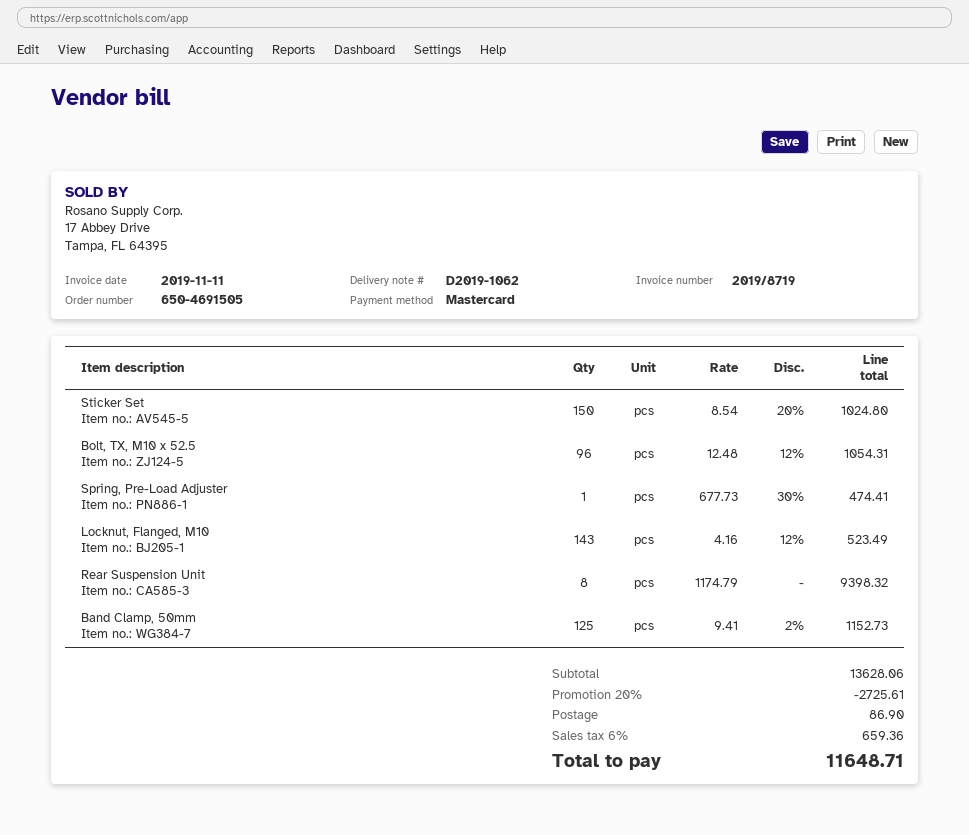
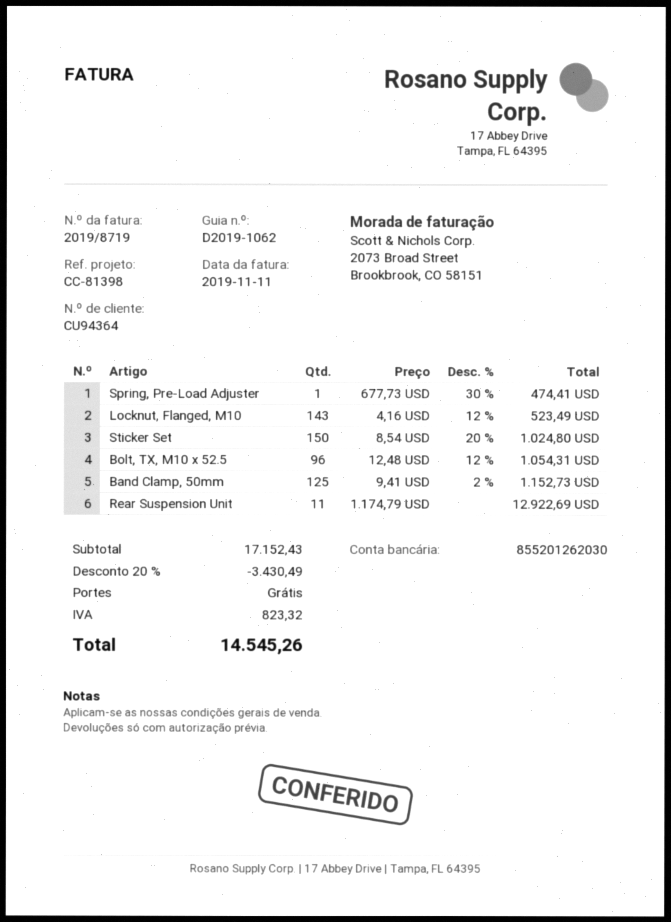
Rear Suspension Unit: 8 x 1174.79 = 9398.32 -> 11 x 1174.79 = 12922.69
subtotal: 13628.06 -> 17152.43
discount: 20% = 2725.61 -> 20% = 3430.49
shipping: 86.90 -> 0.00
tax: 659.36 -> 823.32
total: 11648.71 -> 14545.26

